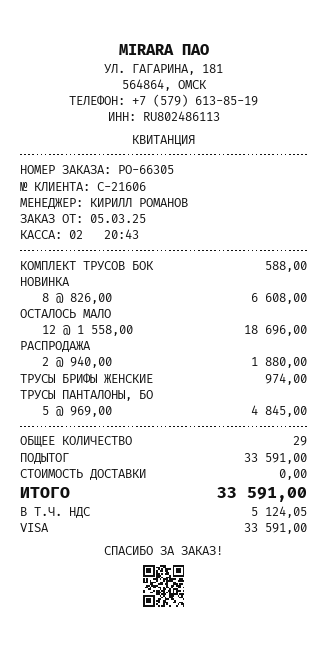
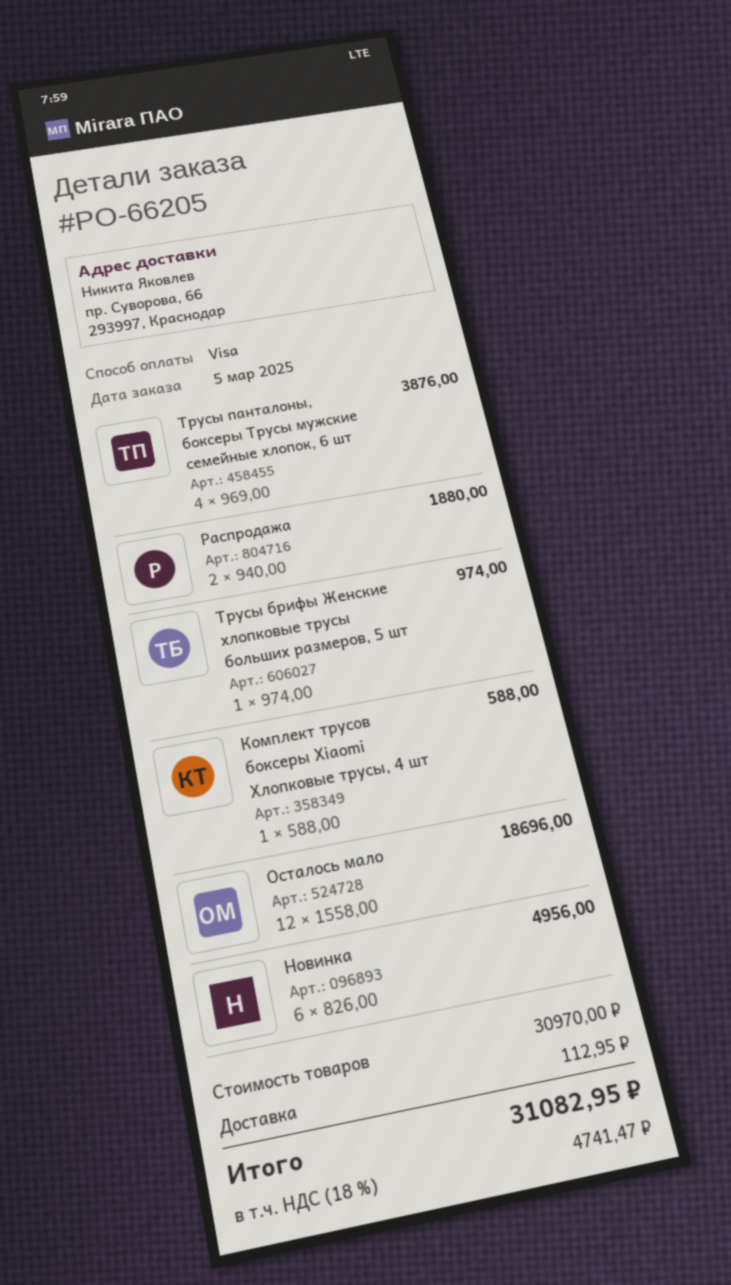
order number: PO-66305 -> PO-66205
НОВИНКА: 8 x 826.00 = 6608.00 -> 6 x 826.00 = 4956.00
ТРУСЫ ПАНТАЛОНЫ, БО: 5 x 969.00 = 4845.00 -> 4 x 969.00 = 3876.00
subtotal: 33591.00 -> 30970.00
shipping: 0.00 -> 112.95
tax: 5124.05 -> 4741.47
total: 33591.00 -> 31082.95

